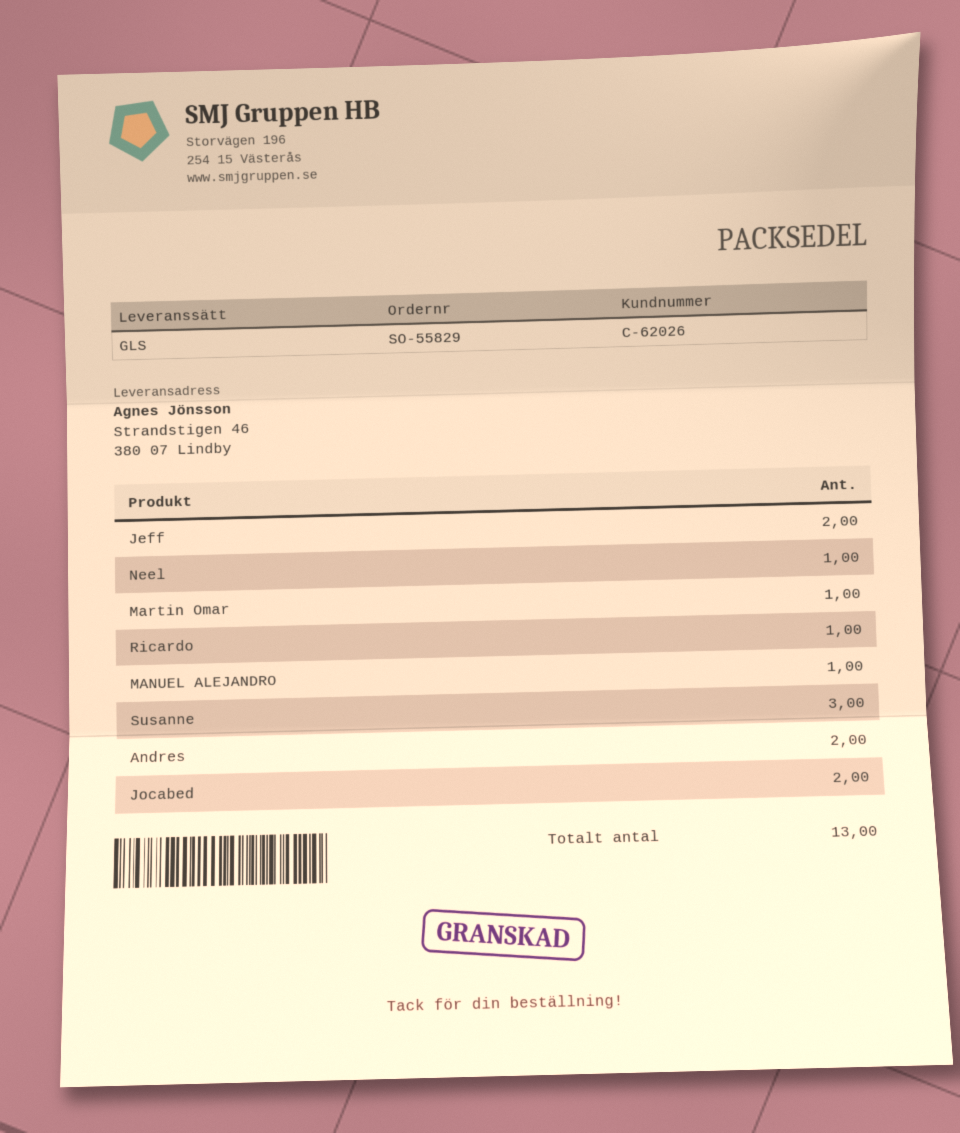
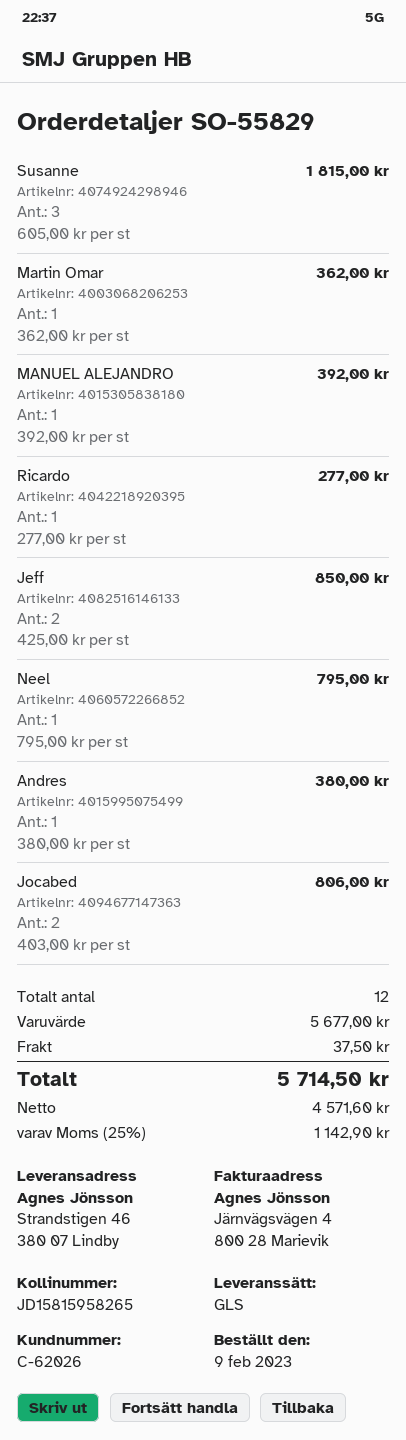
Andres: 2 -> 1
total quantity: 13 -> 12

